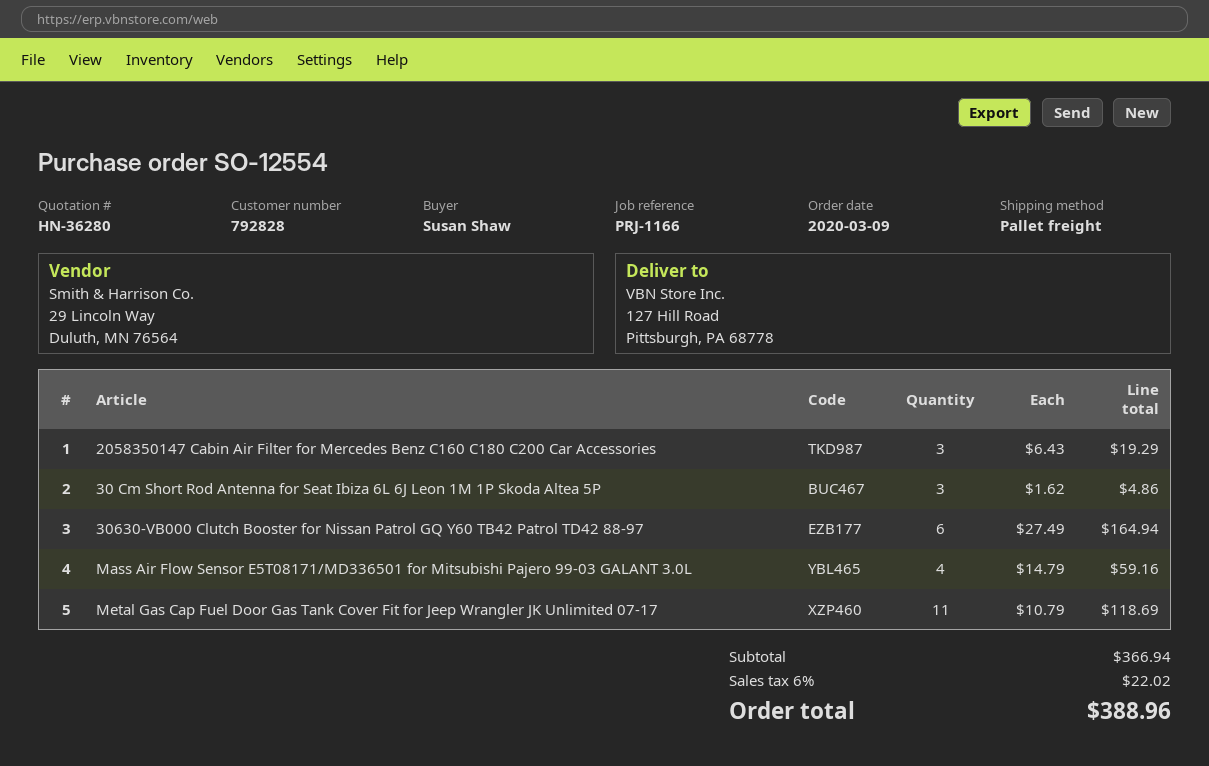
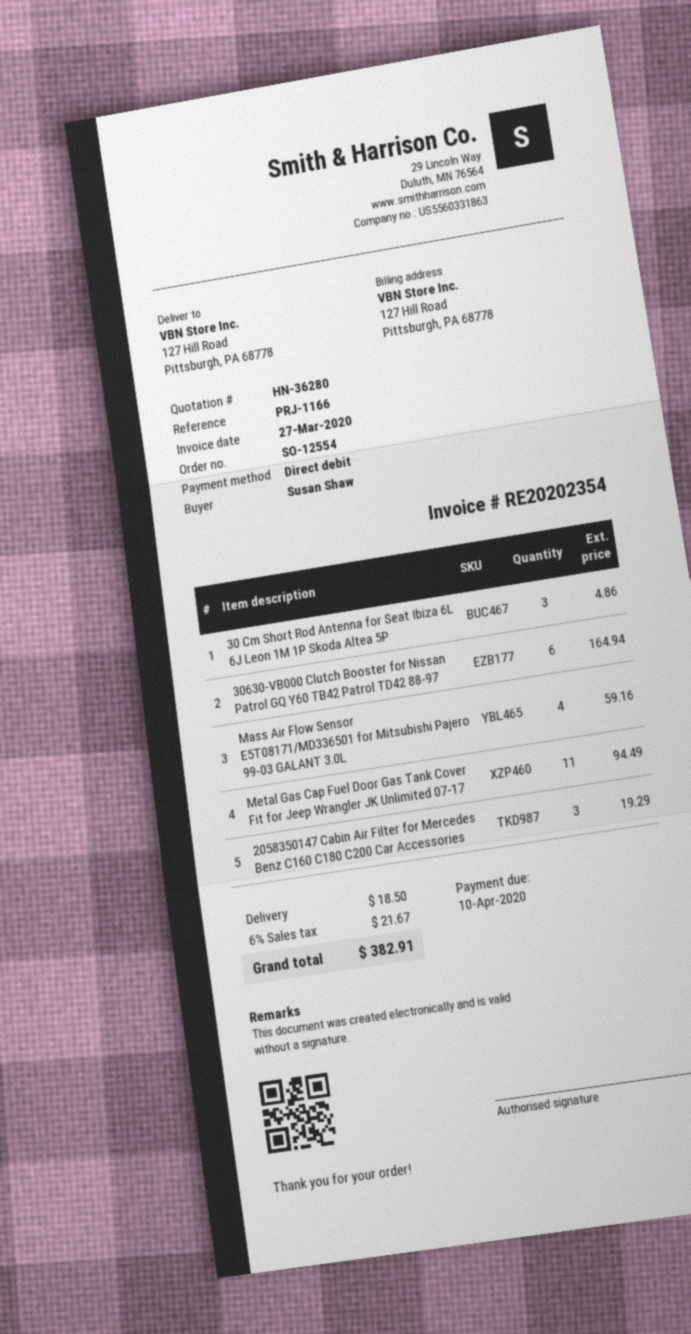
Metal Gas Cap Fuel Door Gas Tank Cover Fit for Jeep Wrangler JK Unlimited 07-17: 11 for 118.69 -> 11 for 94.49
shipping: none -> 18.50
tax: 6% = 22.02 -> 6% = 21.67
total: 388.96 -> 382.91

